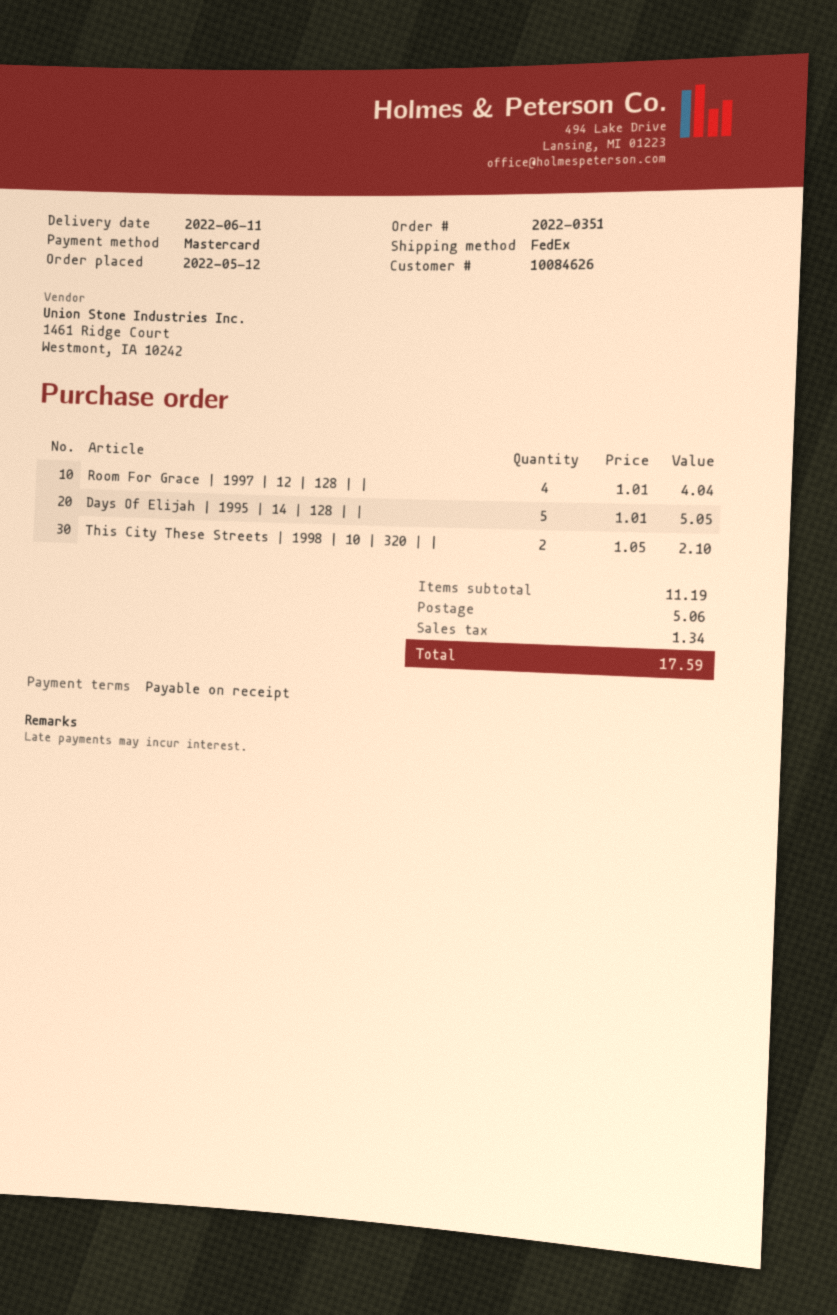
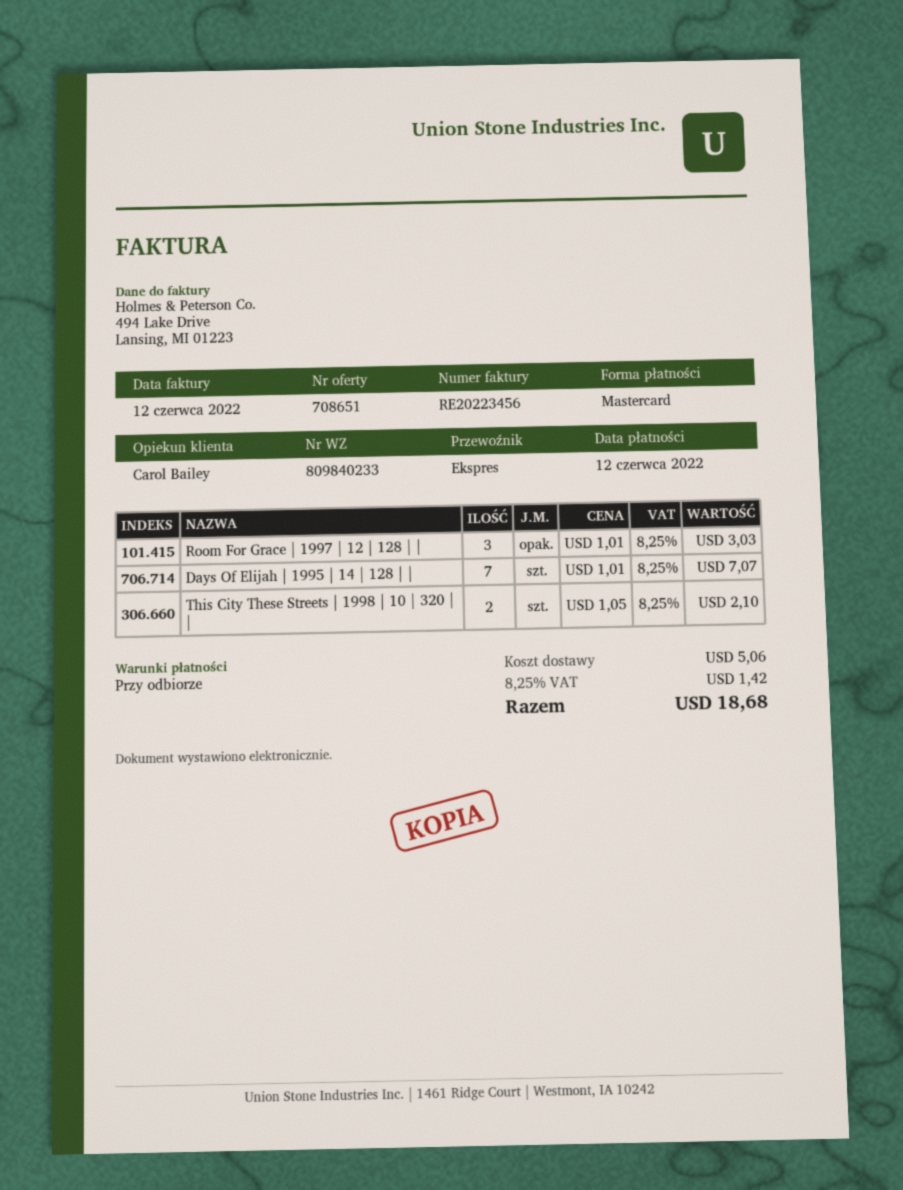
shipping method: FedEx -> express
Room For Grace | 1997 | 12 | 128 | |: 4 x 1.01 = 4.04 -> 3 x 1.01 = 3.03
Days Of Elijah | 1995 | 14 | 128 | |: 5 x 1.01 = 5.05 -> 7 x 1.01 = 7.07
tax: 1.34 -> 1.42
total: 17.59 -> 18.68

